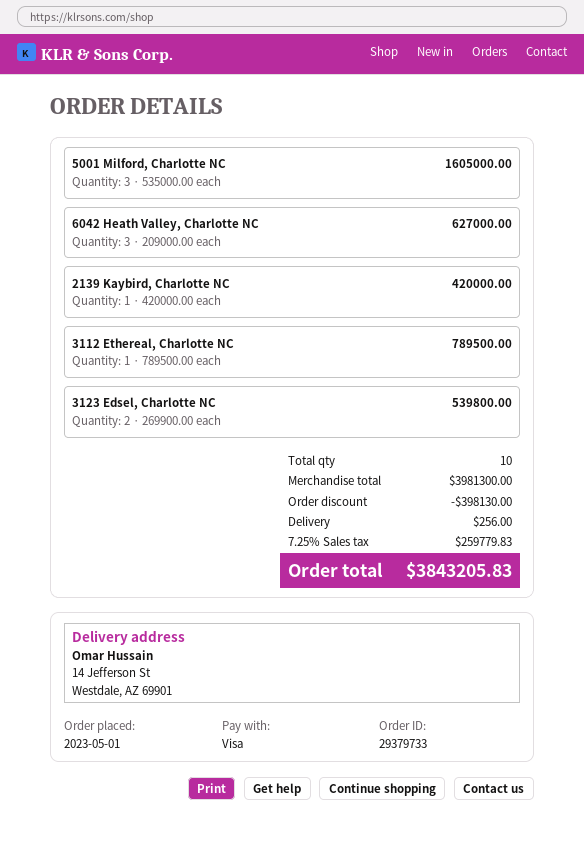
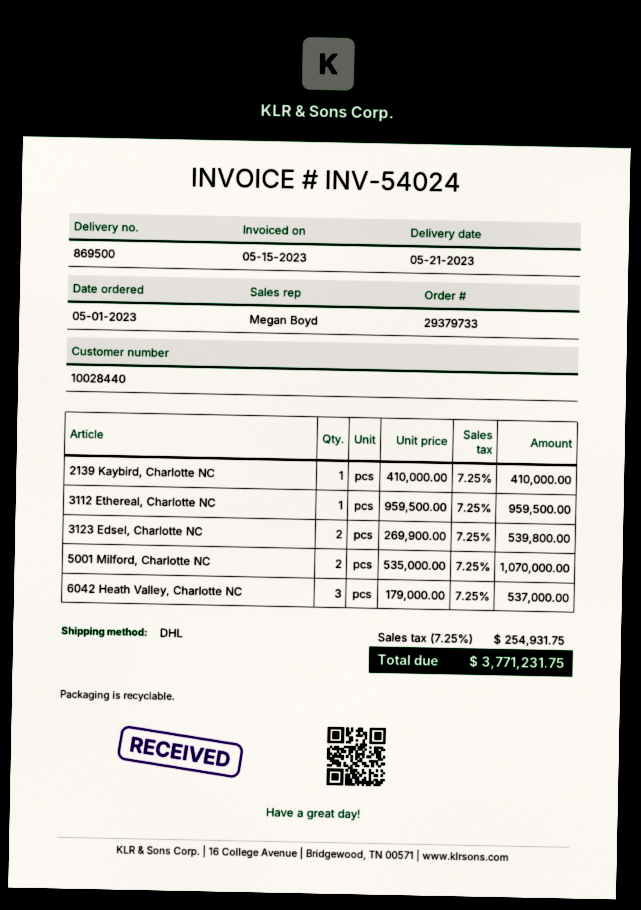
5001 Milford, Charlotte NC: 3 x 535000.00 = 1605000.00 -> 2 x 535000.00 = 1070000.00
6042 Heath Valley, Charlotte NC: 3 x 209000.00 = 627000.00 -> 3 x 179000.00 = 537000.00
2139 Kaybird, Charlotte NC: 1 x 420000.00 = 420000.00 -> 1 x 410000.00 = 410000.00
3112 Ethereal, Charlotte NC: 1 x 789500.00 = 789500.00 -> 1 x 959500.00 = 959500.00
discount: 398130.00 -> none
shipping: 256.00 -> none
tax: 7.25% = 259779.83 -> 7.25% = 254931.75
total: 3843205.83 -> 3771231.75

